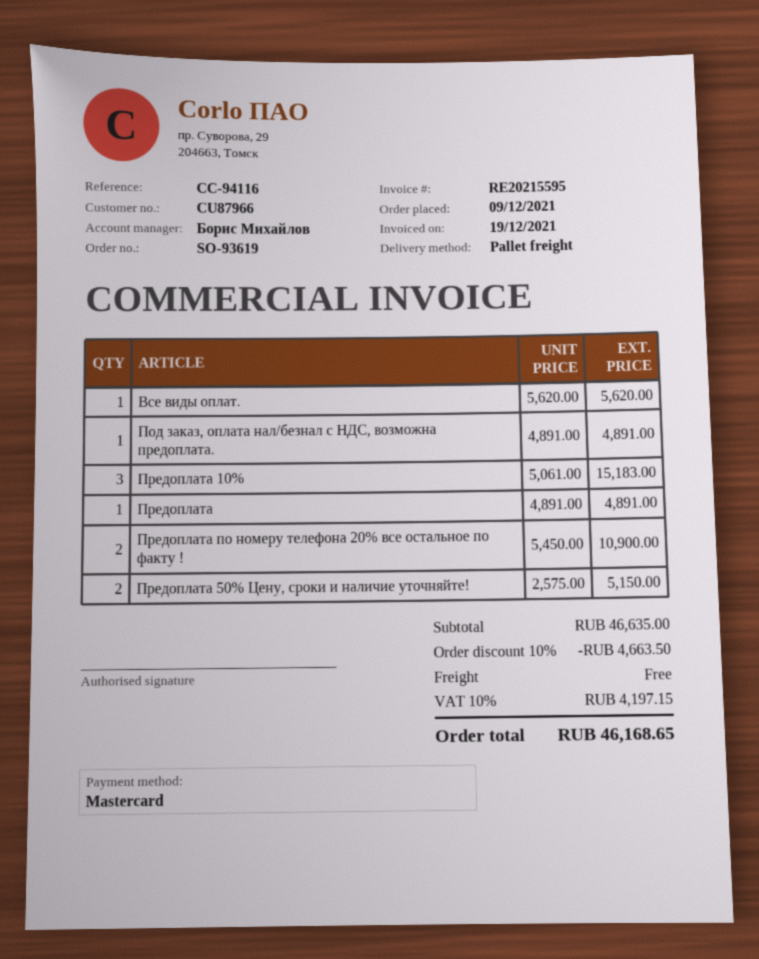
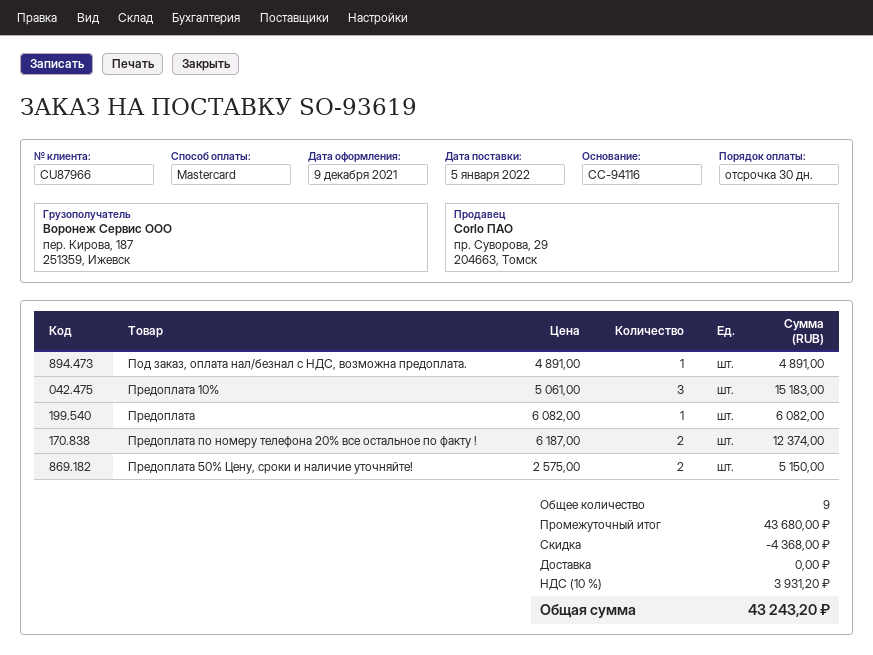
Все виды оплат.: 1 x 5620.00 = 5620.00 -> none
Предоплата: 1 x 4891.00 = 4891.00 -> 1 x 6082.00 = 6082.00
Предоплата по номеру телефона 20% все остальное по факту !: 2 x 5450.00 = 10900.00 -> 2 x 6187.00 = 12374.00
subtotal: 46635.00 -> 43680.00
discount: 4663.50 -> 4368.00
tax: 10% = 4197.15 -> 10% = 3931.20
total: 46168.65 -> 43243.20

